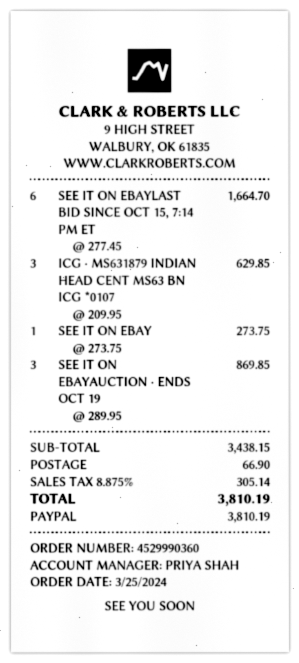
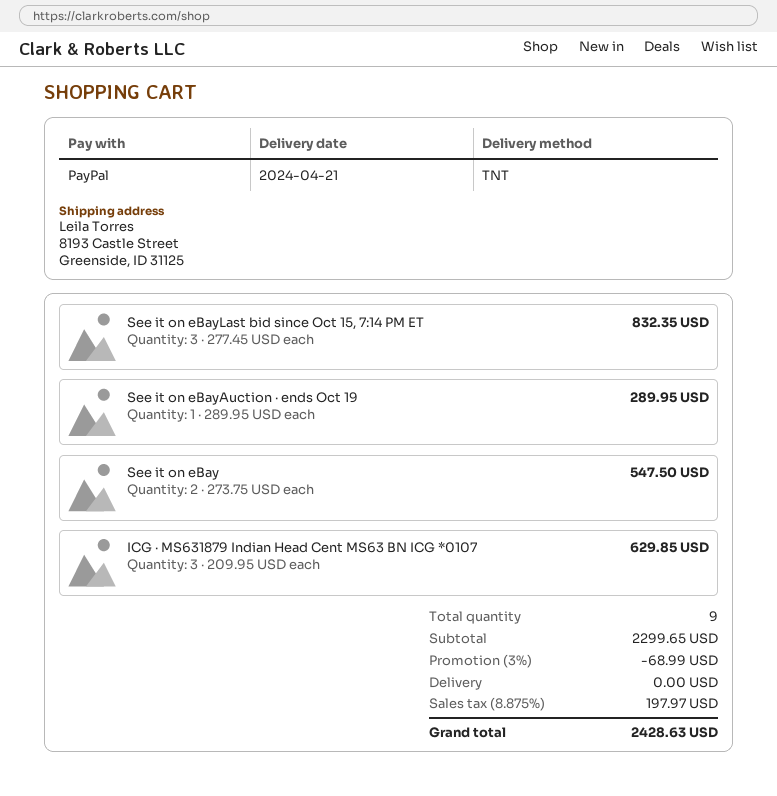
SEE IT ON EBAYLAST BID SINCE OCT 15, 7:14 PM ET: 6 x 277.45 = 1664.70 -> 3 x 277.45 = 832.35
SEE IT ON EBAY: 1 x 273.75 = 273.75 -> 2 x 273.75 = 547.50
SEE IT ON EBAYAUCTION · ENDS OCT 19: 3 x 289.95 = 869.85 -> 1 x 289.95 = 289.95
subtotal: 3438.15 -> 2299.65
discount: none -> 3% = 68.99
shipping: 66.90 -> 0.00
tax: 8.875% = 305.14 -> 8.875% = 197.97
total: 3810.19 -> 2428.63

